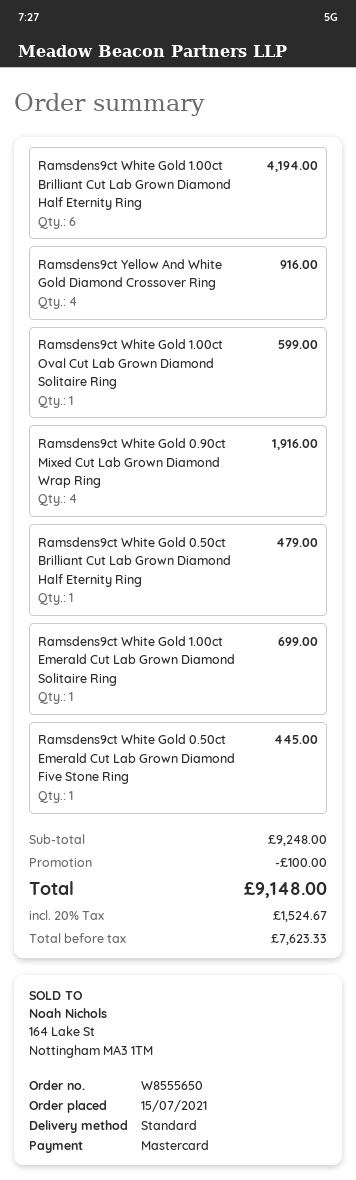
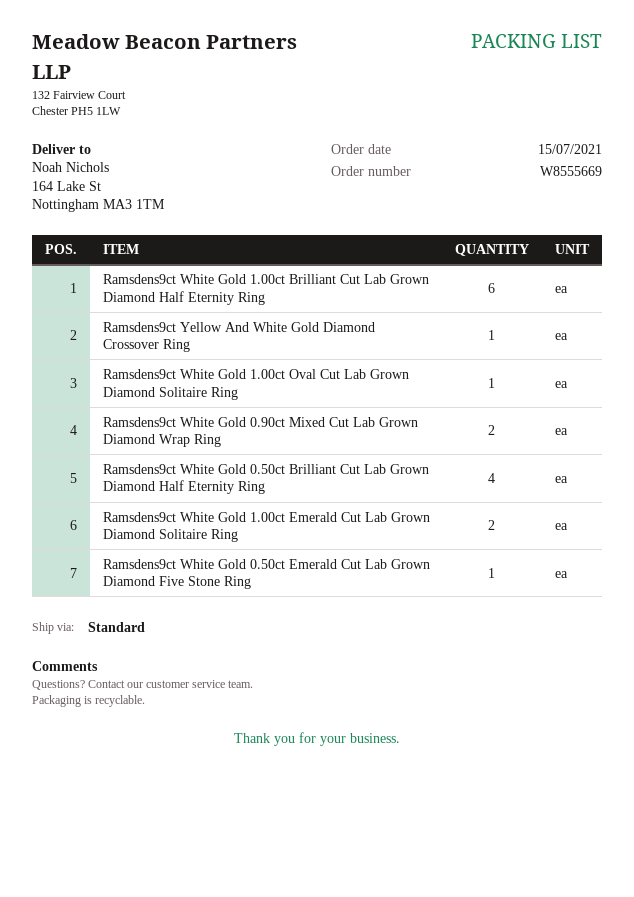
order number: W8555650 -> W8555669
Ramsdens9ct Yellow And White Gold Diamond Crossover Ring: 4 -> 1
Ramsdens9ct White Gold 0.90ct Mixed Cut Lab Grown Diamond Wrap Ring: 4 -> 2
Ramsdens9ct White Gold 0.50ct Brilliant Cut Lab Grown Diamond Half Eternity Ring: 1 -> 4
Ramsdens9ct White Gold 1.00ct Emerald Cut Lab Grown Diamond Solitaire Ring: 1 -> 2

